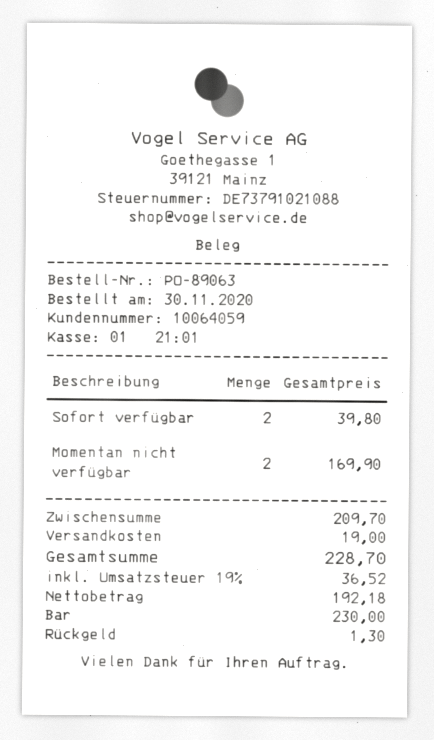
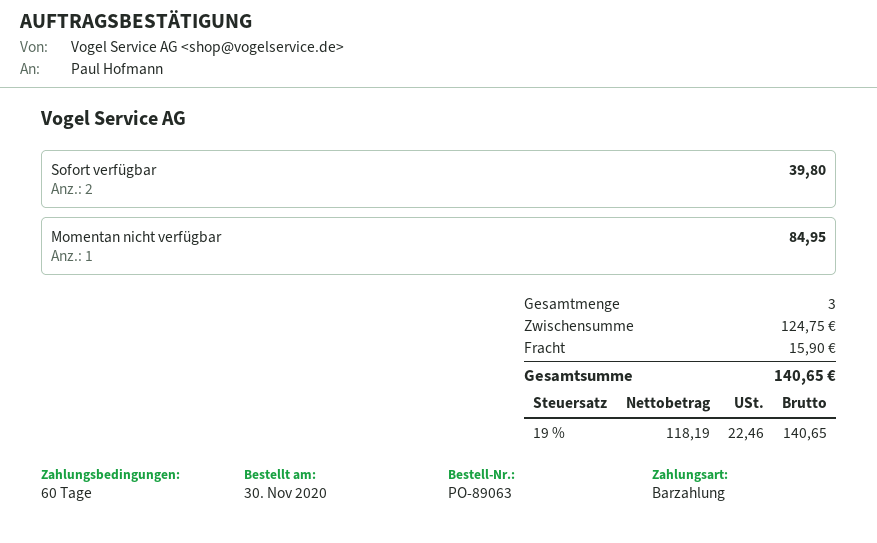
Momentan nicht verfügbar: 2 for 169.90 -> 1 for 84.95
subtotal: 209.70 -> 124.75
shipping: 19.00 -> 15.90
net: 192.18 -> 118.19
tax: 19% = 36.52 -> 19% = 22.46
total: 228.70 -> 140.65

